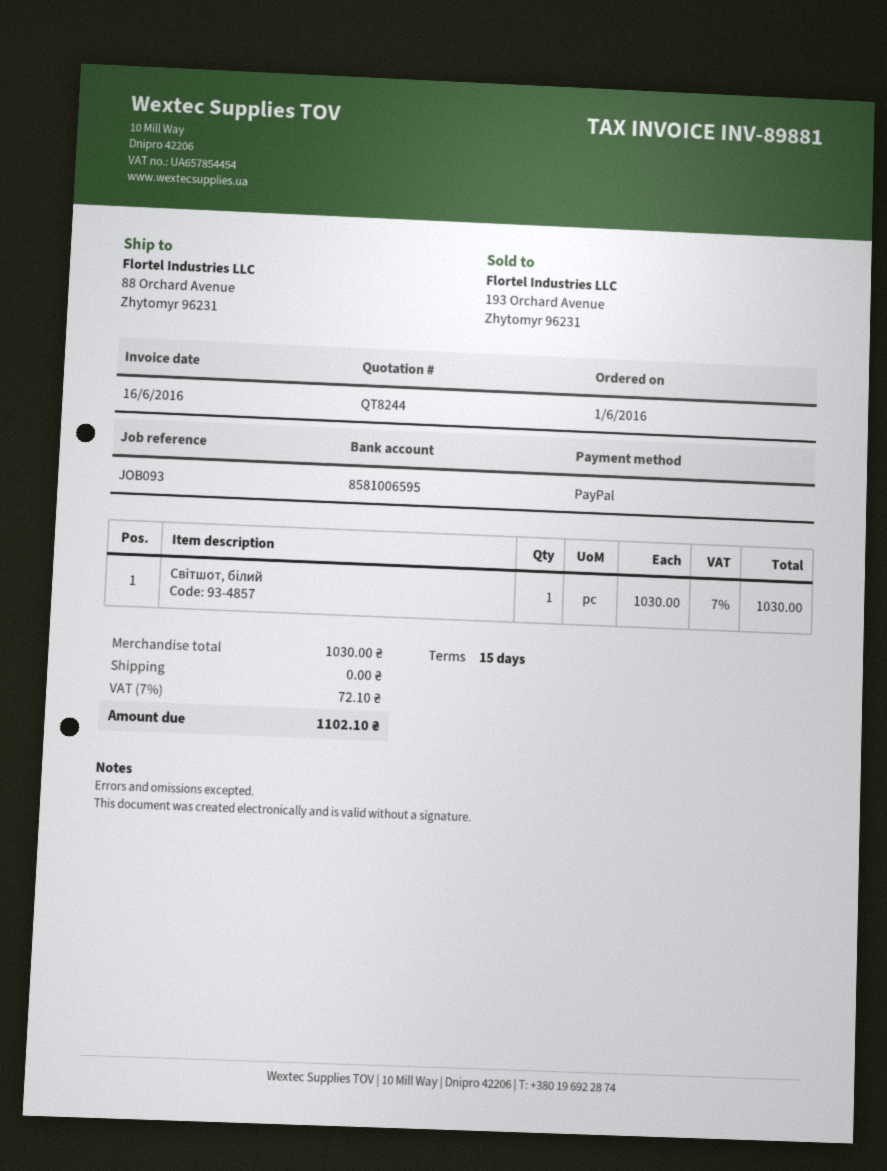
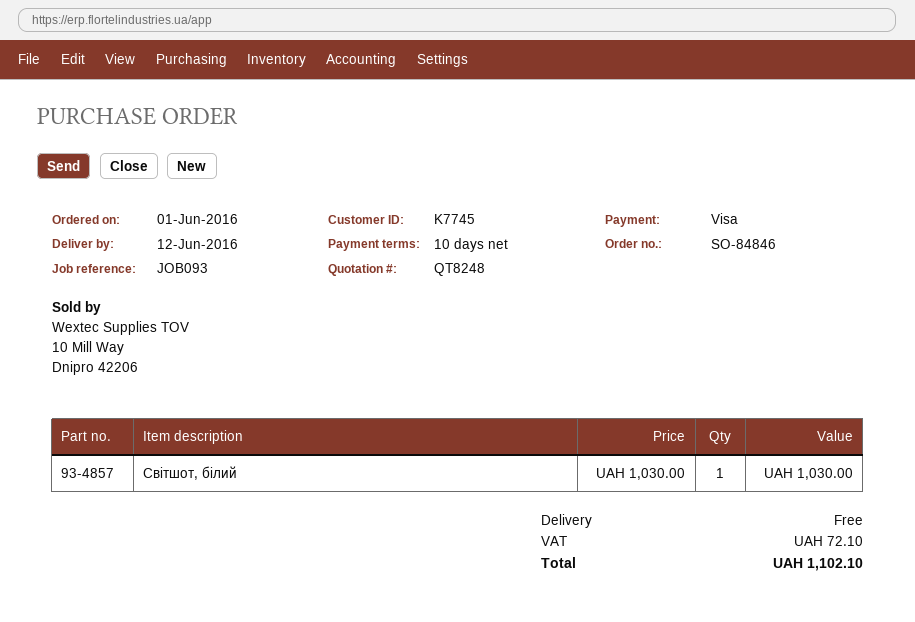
quote number: QT8244 -> QT8248
payment terms: 15 days -> 10 days
payment method: PayPal -> Visa

